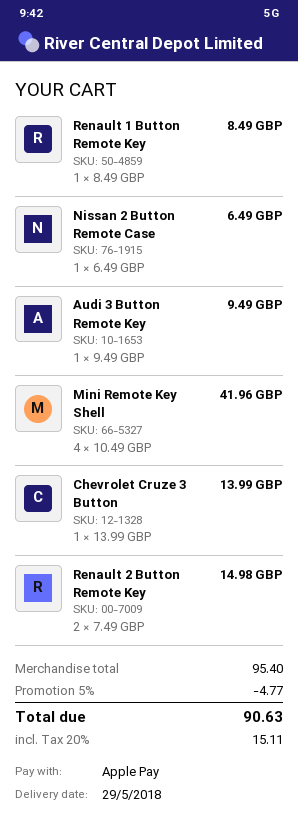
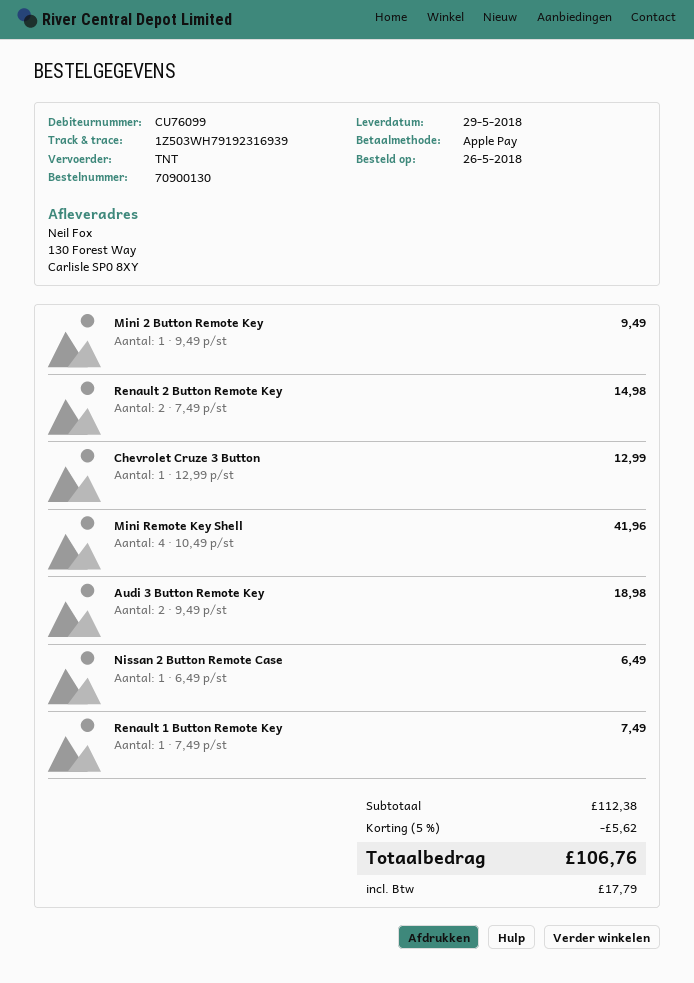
Renault 1 Button Remote Key: 1 x 8.49 = 8.49 -> 1 x 7.49 = 7.49
Audi 3 Button Remote Key: 1 x 9.49 = 9.49 -> 2 x 9.49 = 18.98
Chevrolet Cruze 3 Button: 1 x 13.99 = 13.99 -> 1 x 12.99 = 12.99
Mini 2 Button Remote Key: none -> 1 x 9.49 = 9.49
subtotal: 95.40 -> 112.38
discount: 5% = 4.77 -> 5% = 5.62
tax: 15.11 -> 17.79
total: 90.63 -> 106.76

